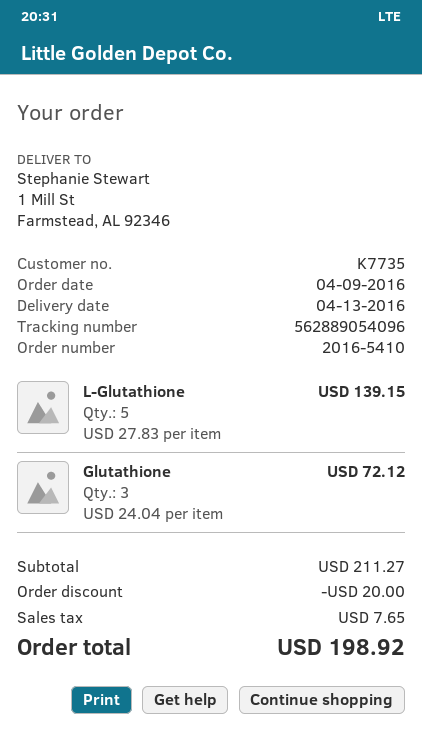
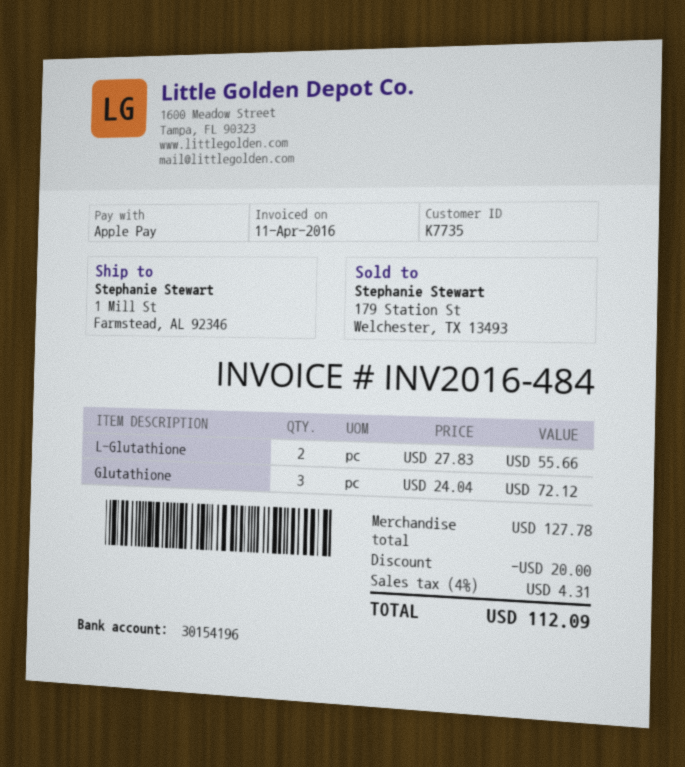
L-Glutathione: 5 x 27.83 = 139.15 -> 2 x 27.83 = 55.66
subtotal: 211.27 -> 127.78
tax: 7.65 -> 4.31
total: 198.92 -> 112.09

